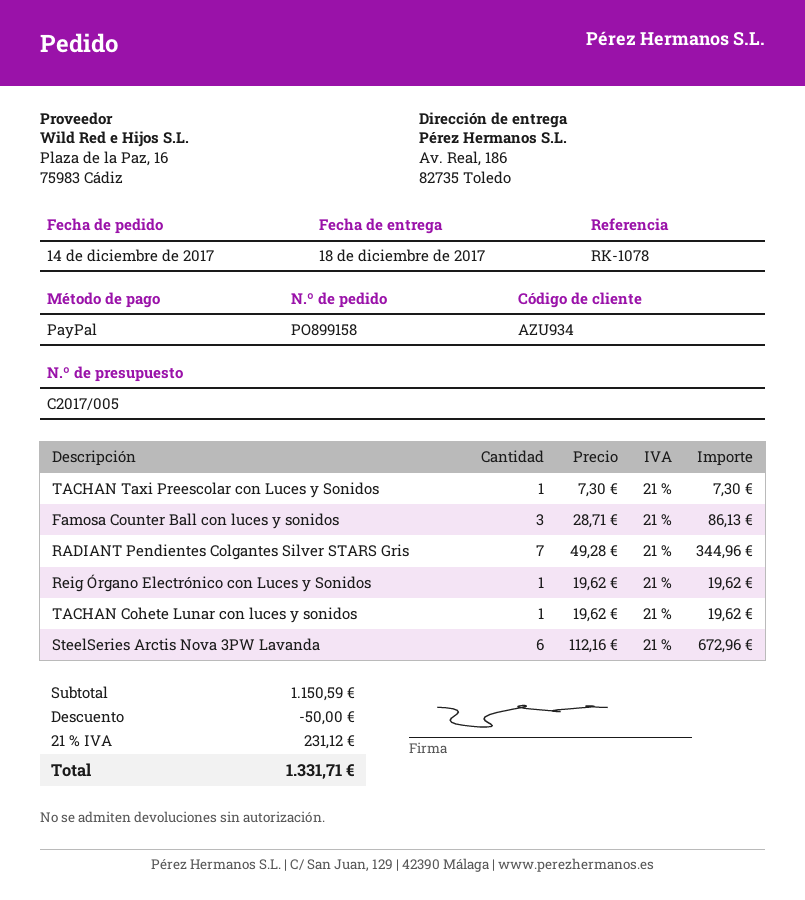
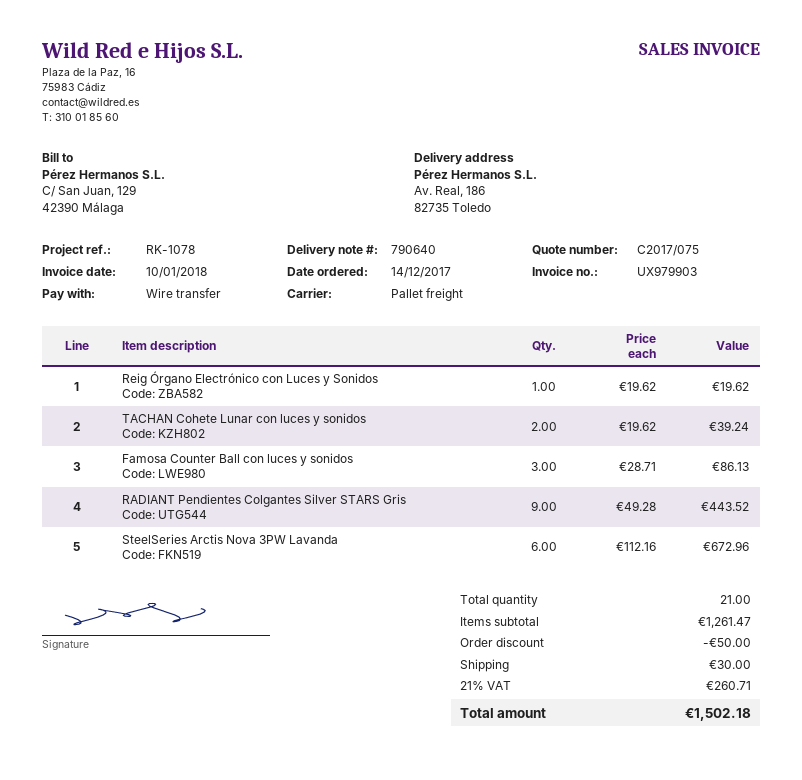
quote number: C2017/005 -> C2017/075
payment method: PayPal -> bank transfer
TACHAN Taxi Preescolar con Luces y Sonidos: 1 x 7.30 = 7.30 -> none
RADIANT Pendientes Colgantes Silver STARS Gris: 7 x 49.28 = 344.96 -> 9 x 49.28 = 443.52
TACHAN Cohete Lunar con luces y sonidos: 1 x 19.62 = 19.62 -> 2 x 19.62 = 39.24
subtotal: 1150.59 -> 1261.47
shipping: none -> 30.00
tax: 21% = 231.12 -> 21% = 260.71
total: 1331.71 -> 1502.18

